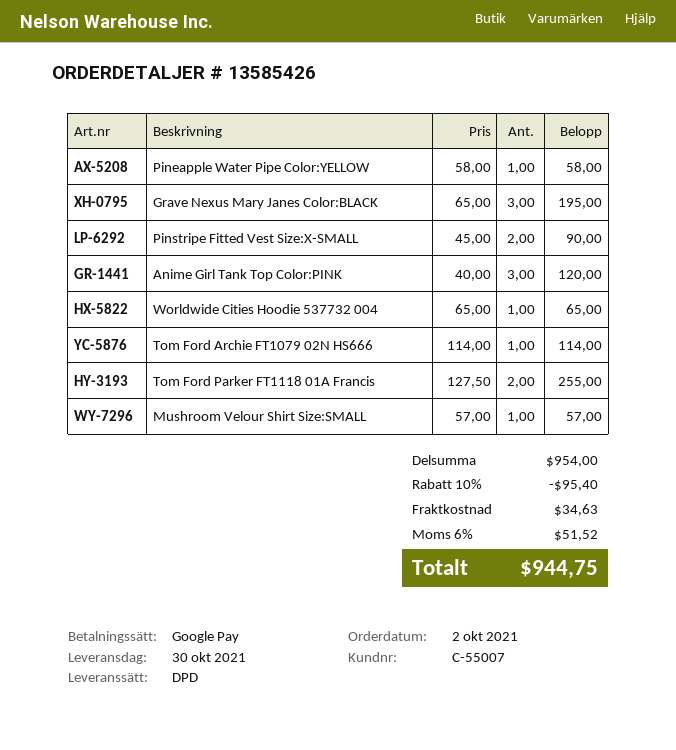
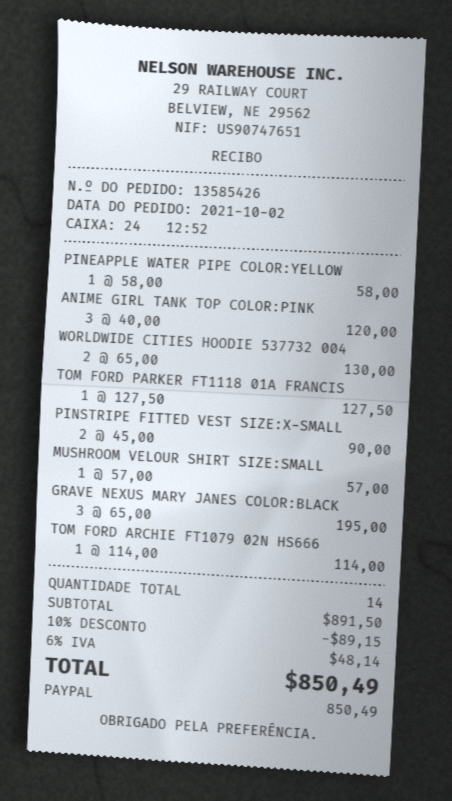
payment method: Google Pay -> PayPal
Worldwide Cities Hoodie 537732 004: 1 x 65.00 = 65.00 -> 2 x 65.00 = 130.00
Tom Ford Parker FT1118 01A Francis: 2 x 127.50 = 255.00 -> 1 x 127.50 = 127.50
subtotal: 954.00 -> 891.50
discount: 10% = 95.40 -> 10% = 89.15
shipping: 34.63 -> none
tax: 6% = 51.52 -> 6% = 48.14
total: 944.75 -> 850.49

